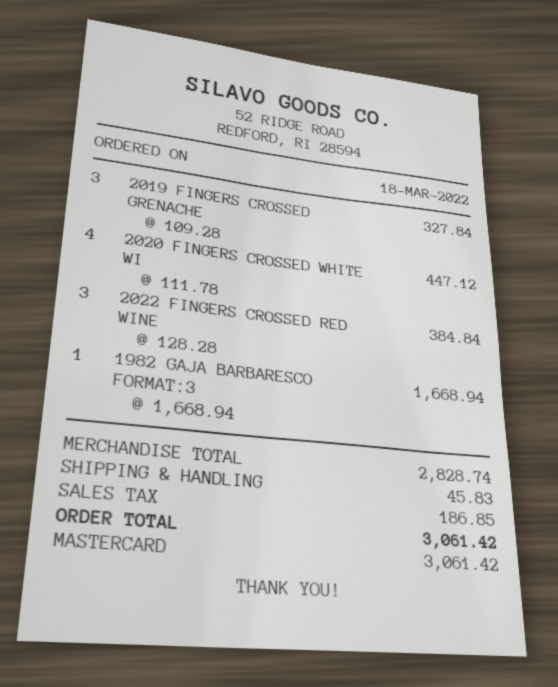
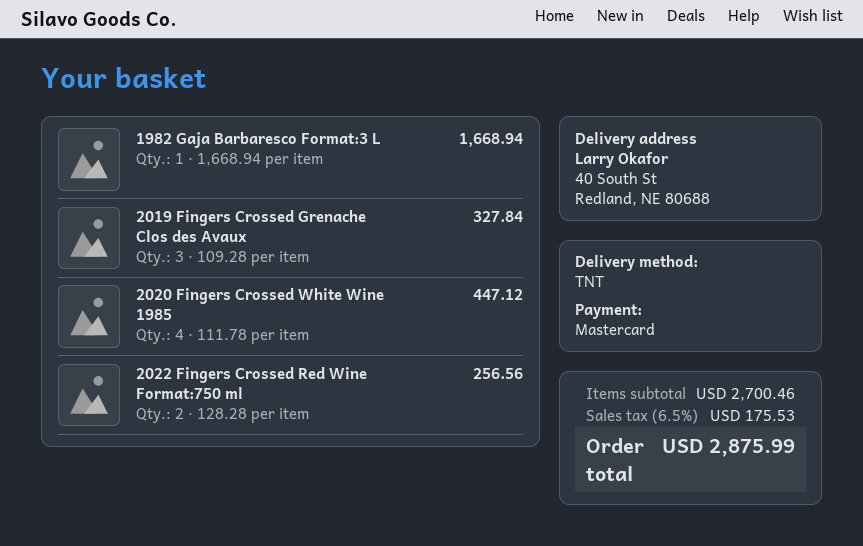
2022 FINGERS CROSSED RED WINE: 3 x 128.28 = 384.84 -> 2 x 128.28 = 256.56
subtotal: 2828.74 -> 2700.46
shipping: 45.83 -> none
tax: 186.85 -> 175.53
total: 3061.42 -> 2875.99

